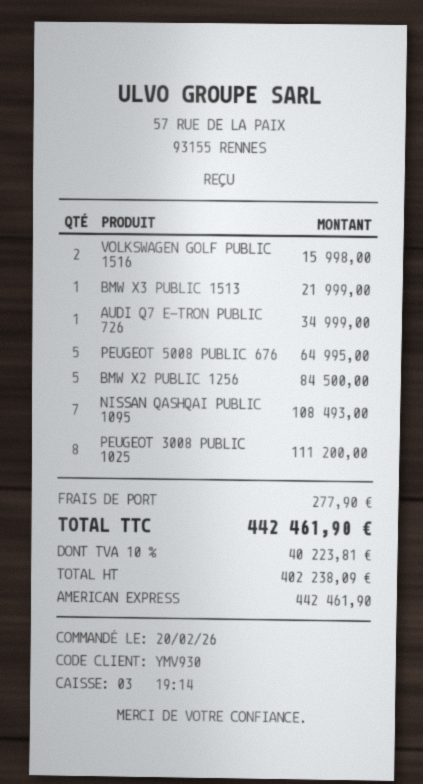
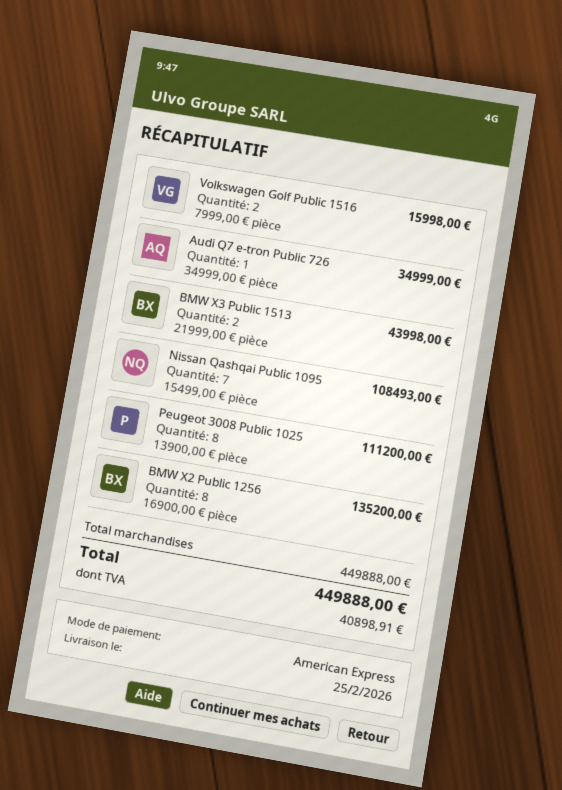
BMW X3 PUBLIC 1513: 1 for 21999.00 -> 2 for 43998.00
PEUGEOT 5008 PUBLIC 676: 5 for 64995.00 -> none
BMW X2 PUBLIC 1256: 5 for 84500.00 -> 8 for 135200.00
shipping: 277.90 -> none
tax: 40223.81 -> 40898.91
total: 442461.90 -> 449888.00

